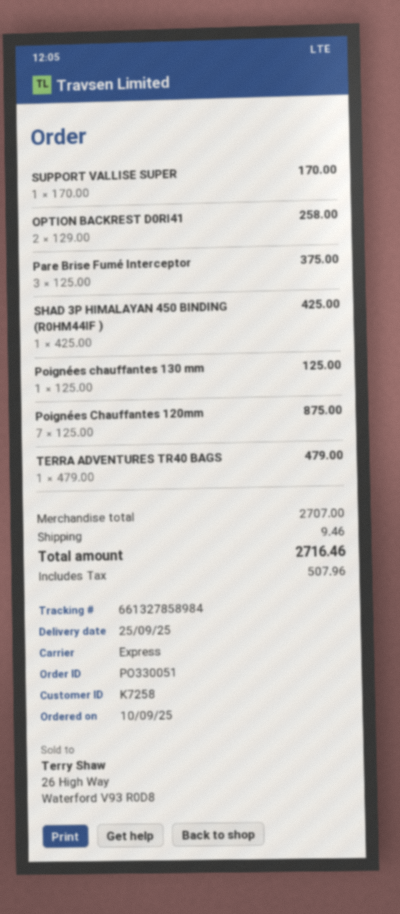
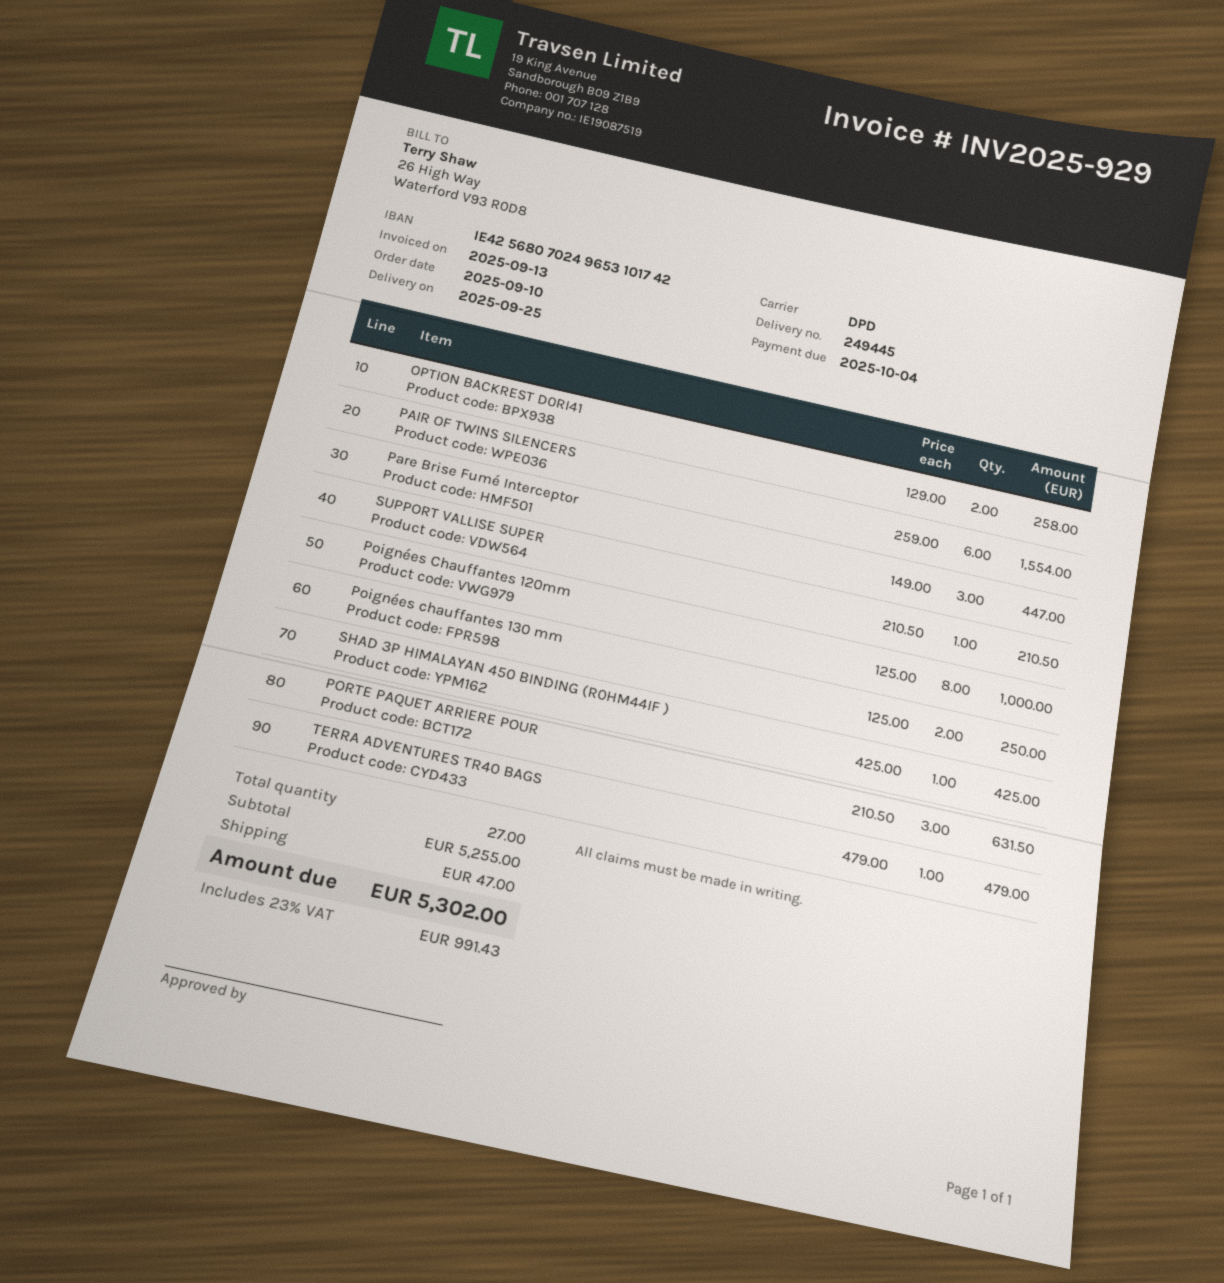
shipping method: express -> DPD
SUPPORT VALLISE SUPER: 1 x 170.00 = 170.00 -> 1 x 210.50 = 210.50
Pare Brise Fumé Interceptor: 3 x 125.00 = 375.00 -> 3 x 149.00 = 447.00
Poignées chauffantes 130 mm: 1 x 125.00 = 125.00 -> 2 x 125.00 = 250.00
Poignées Chauffantes 120mm: 7 x 125.00 = 875.00 -> 8 x 125.00 = 1000.00
PAIR OF TWINS SILENCERS: none -> 6 x 259.00 = 1554.00
PORTE PAQUET ARRIERE POUR: none -> 3 x 210.50 = 631.50
subtotal: 2707.00 -> 5255.00
shipping: 9.46 -> 47.00
tax: 507.96 -> 991.43
total: 2716.46 -> 5302.00

